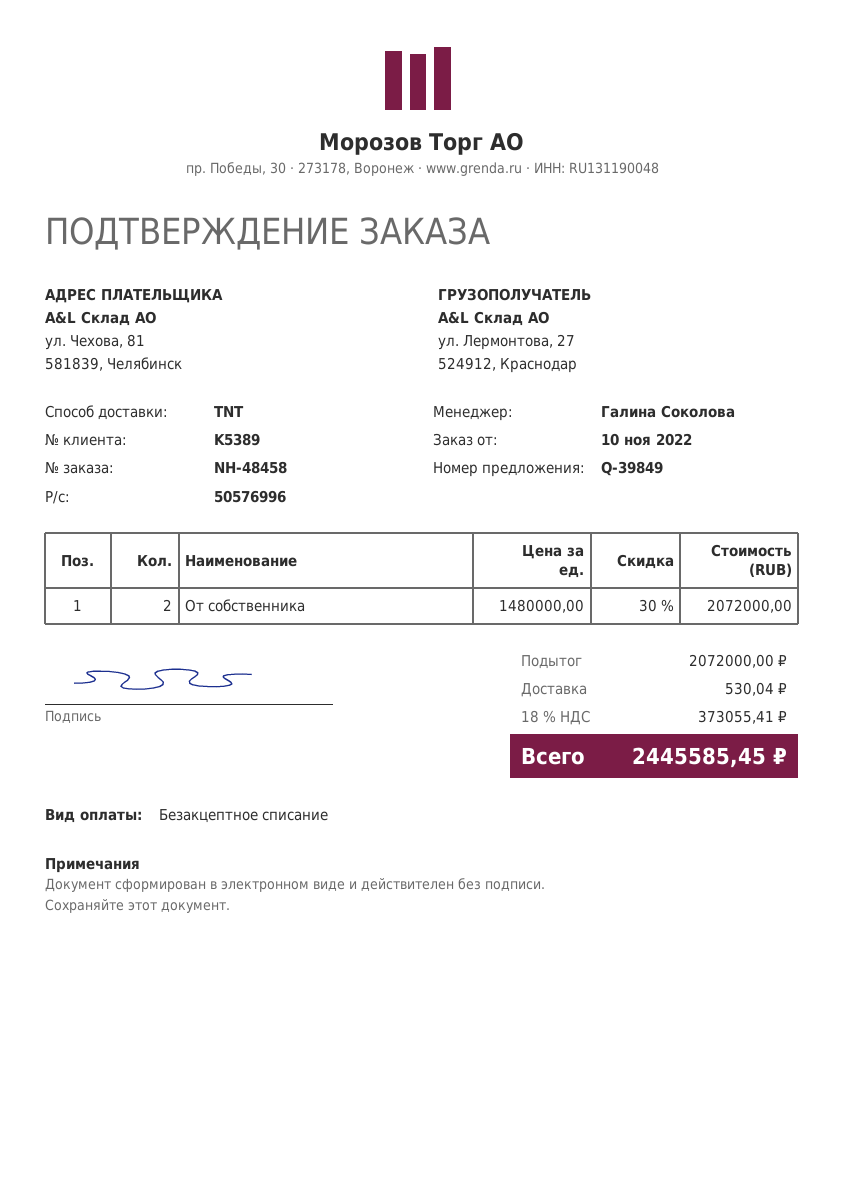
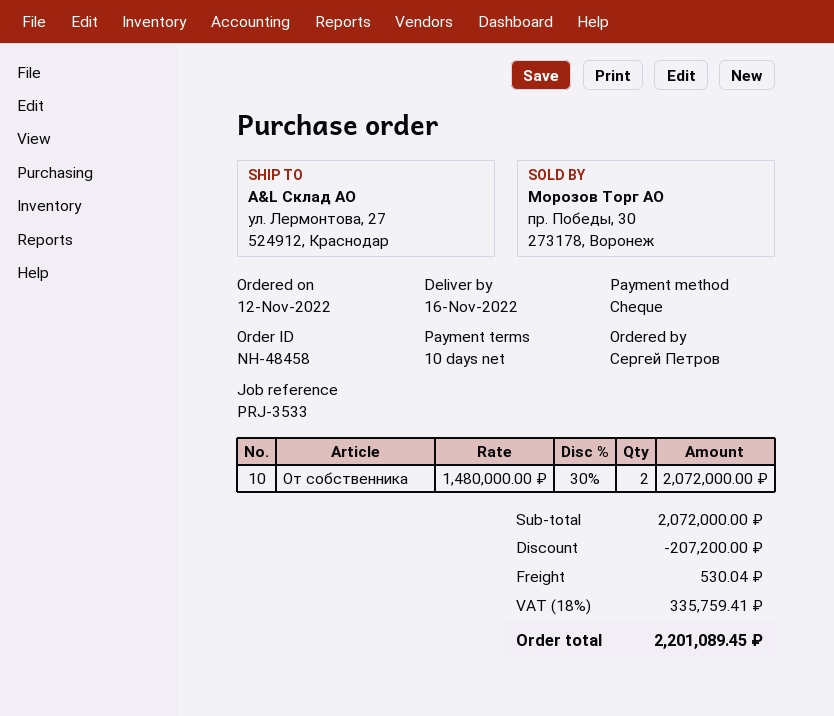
order date: 2022-11-10 -> 2022-11-12
payment method: direct debit -> cheque
discount: none -> 207200.00
tax: 18% = 373055.41 -> 18% = 335759.41
total: 2445585.45 -> 2201089.45

